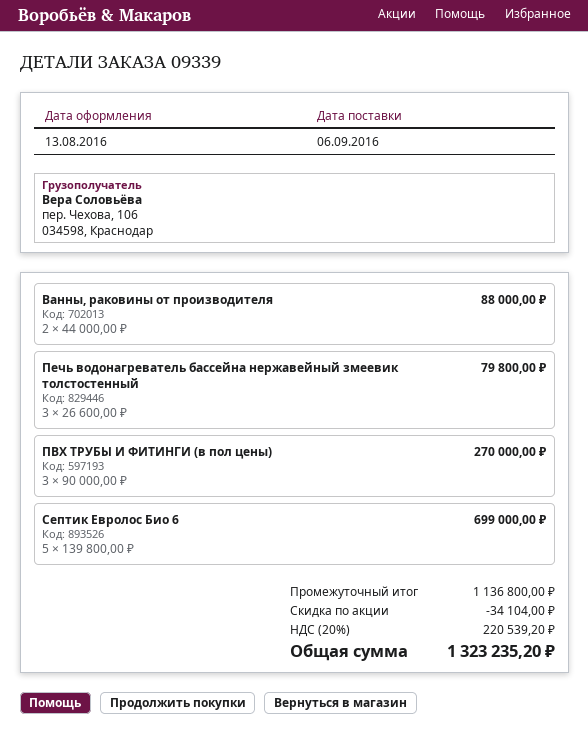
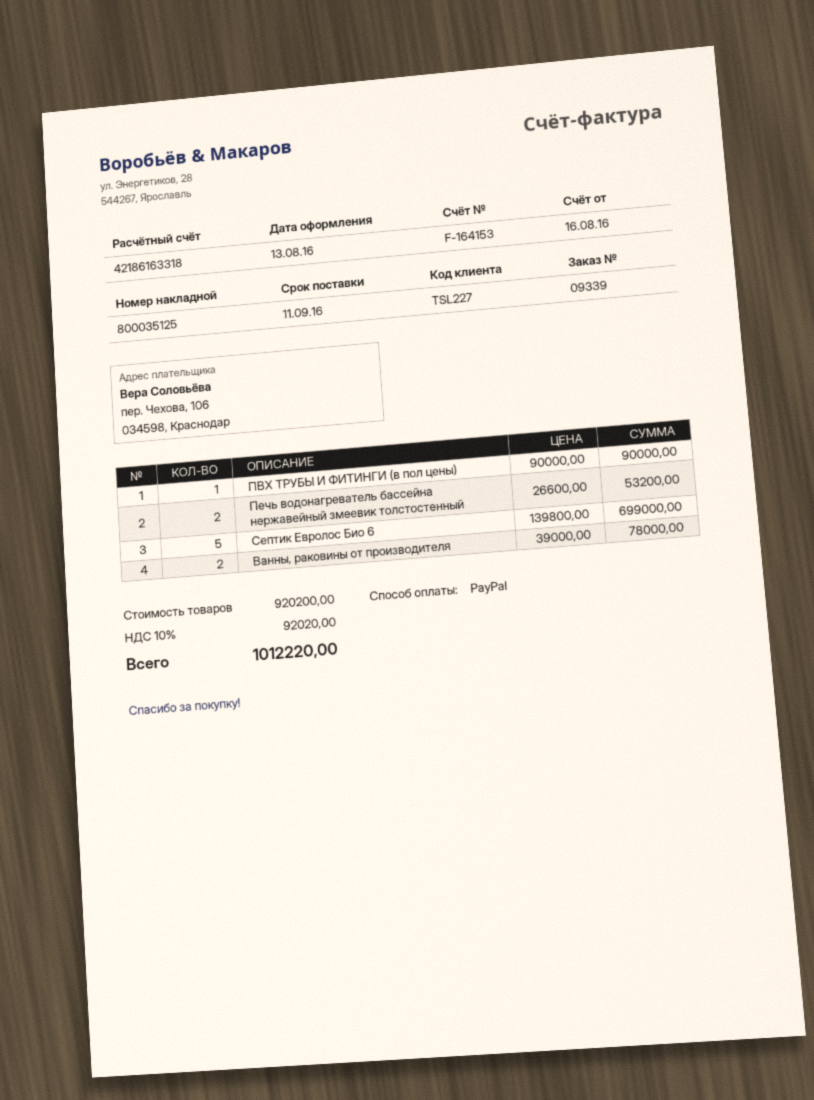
delivery date: 2016-09-06 -> 2016-09-11
Ванны, раковины от производителя: 2 x 44000.00 = 88000.00 -> 2 x 39000.00 = 78000.00
Печь водонагреватель бассейна нержавейный змеевик толстостенный: 3 x 26600.00 = 79800.00 -> 2 x 26600.00 = 53200.00
ПВХ ТРУБЫ И ФИТИНГИ (в пол цены): 3 x 90000.00 = 270000.00 -> 1 x 90000.00 = 90000.00
subtotal: 1136800.00 -> 920200.00
discount: 34104.00 -> none
tax: 20% = 220539.20 -> 10% = 92020.00
total: 1323235.20 -> 1012220.00

